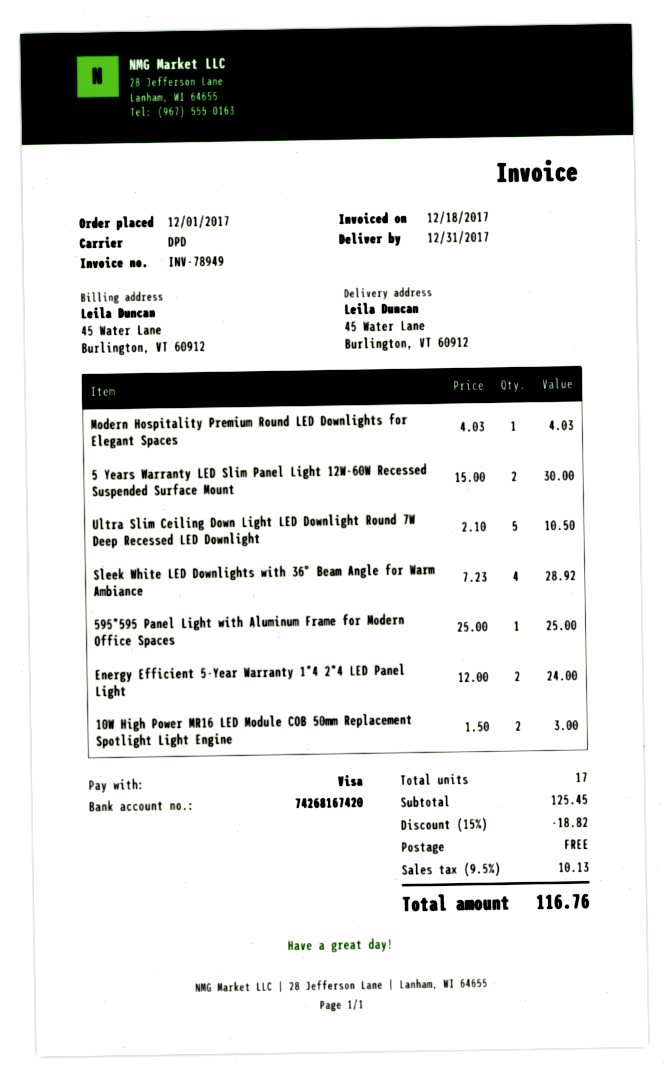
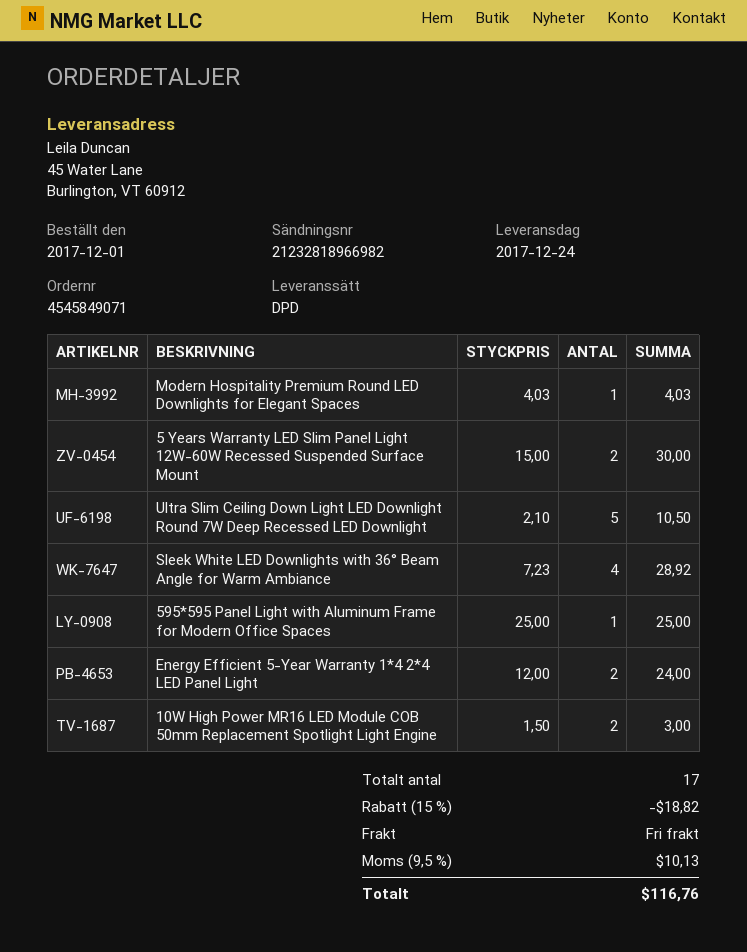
delivery date: 2017-12-31 -> 2017-12-24

